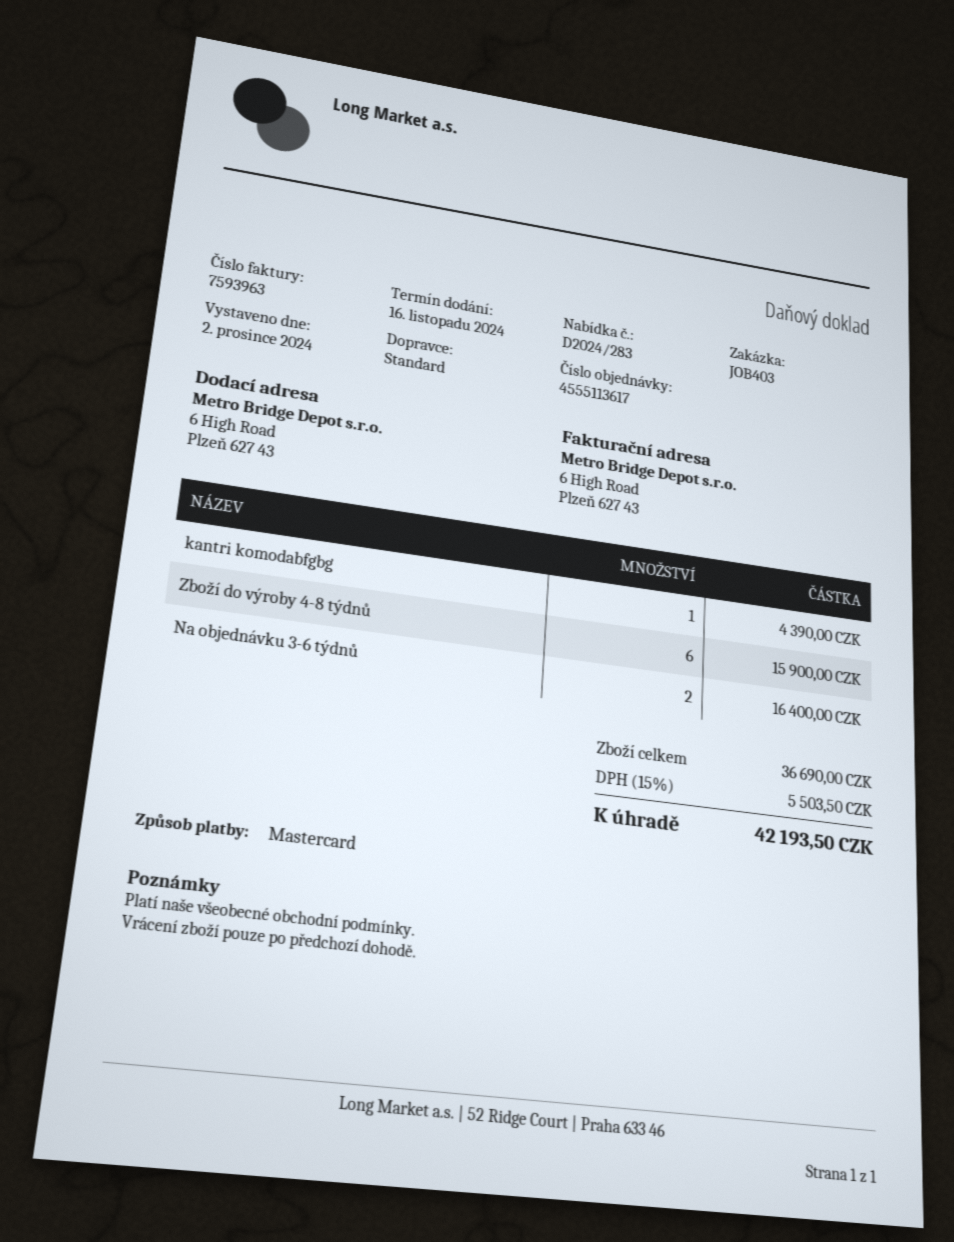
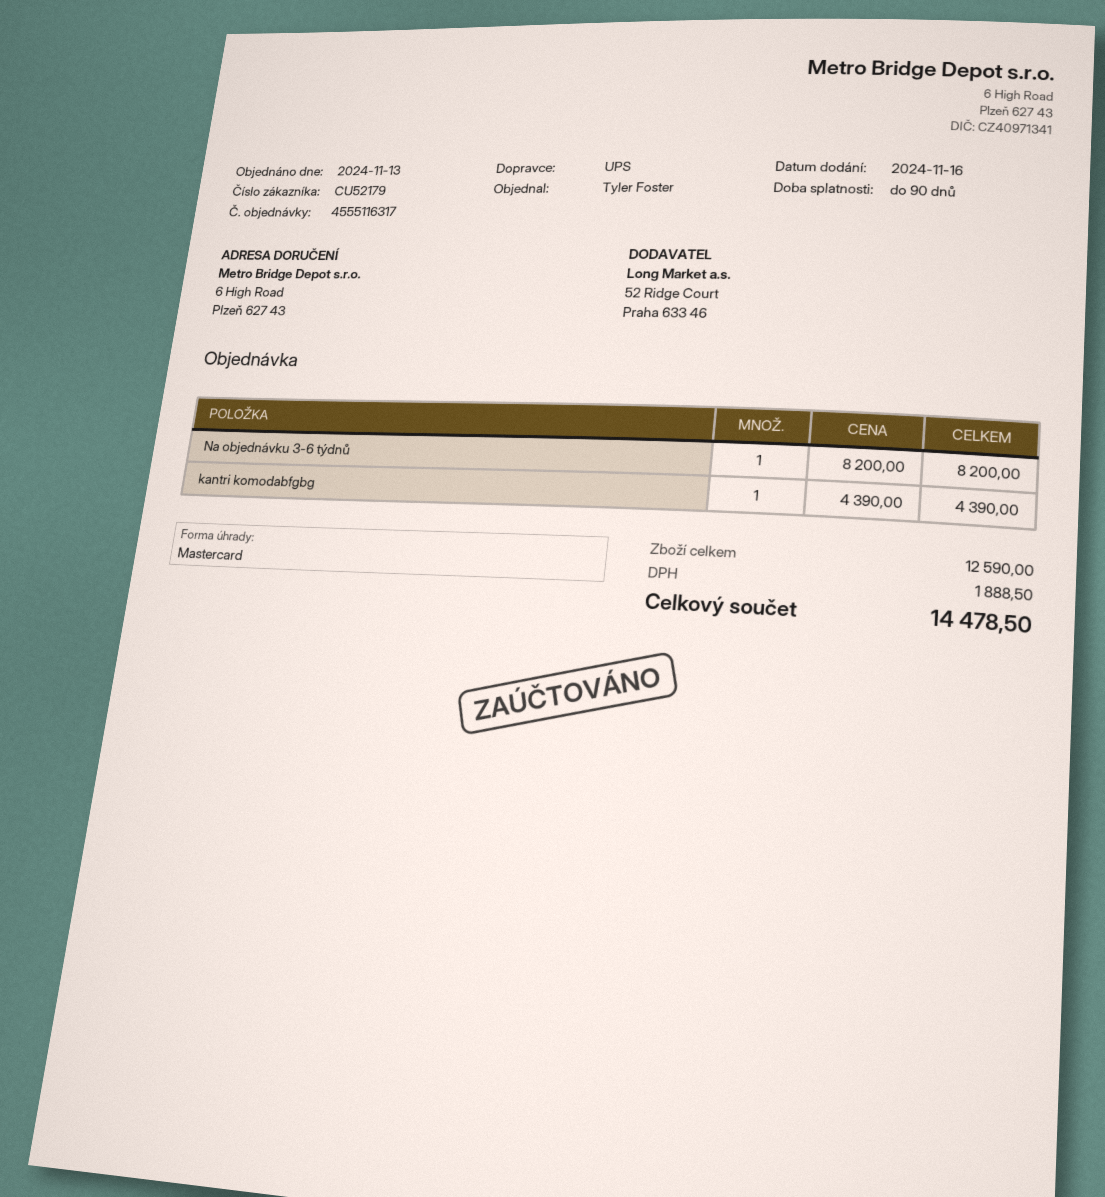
order number: 4555113617 -> 4555116317
shipping method: standard -> UPS
Zboží do výroby 4-8 týdnů: 6 for 15900.00 -> none
Na objednávku 3-6 týdnů: 2 for 16400.00 -> 1 for 8200.00
subtotal: 36690.00 -> 12590.00
tax: 5503.50 -> 1888.50
total: 42193.50 -> 14478.50

